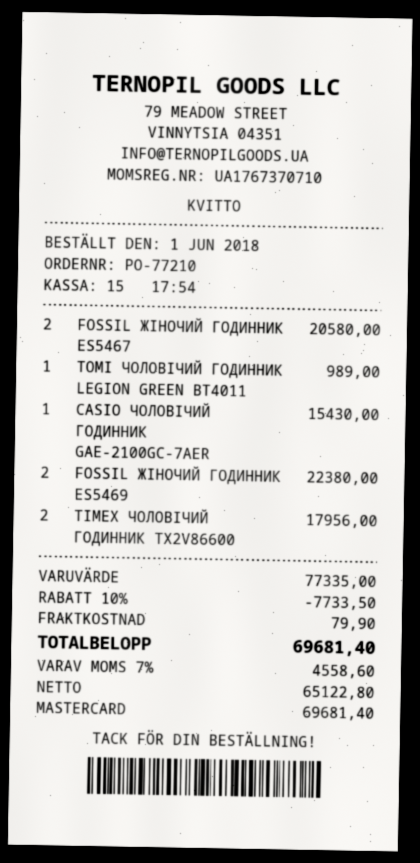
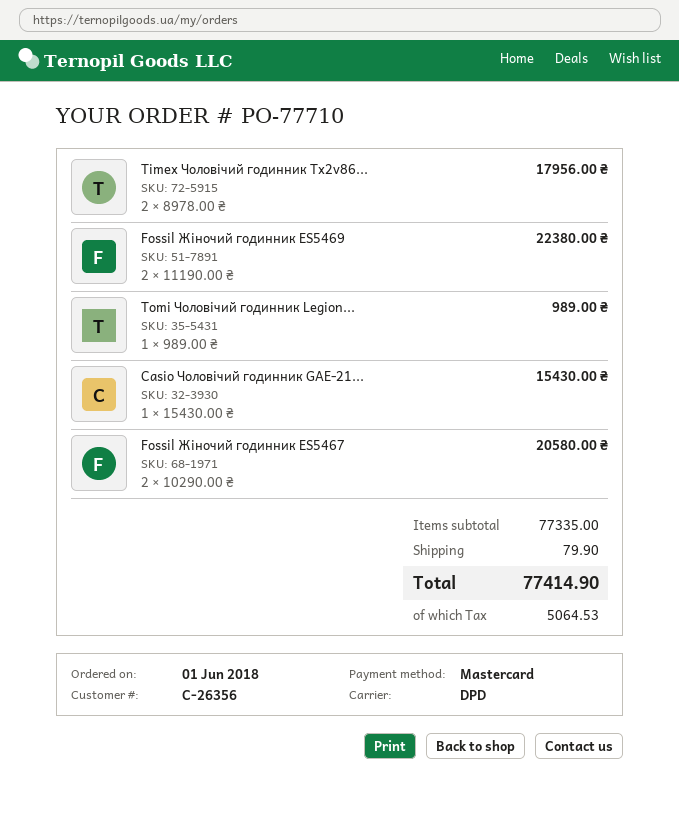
order number: PO-77210 -> PO-77710
discount: 10% = 7733.50 -> none
tax: 4558.60 -> 5064.53
total: 69681.40 -> 77414.90

